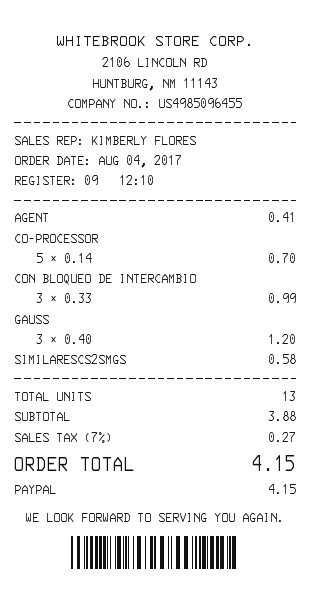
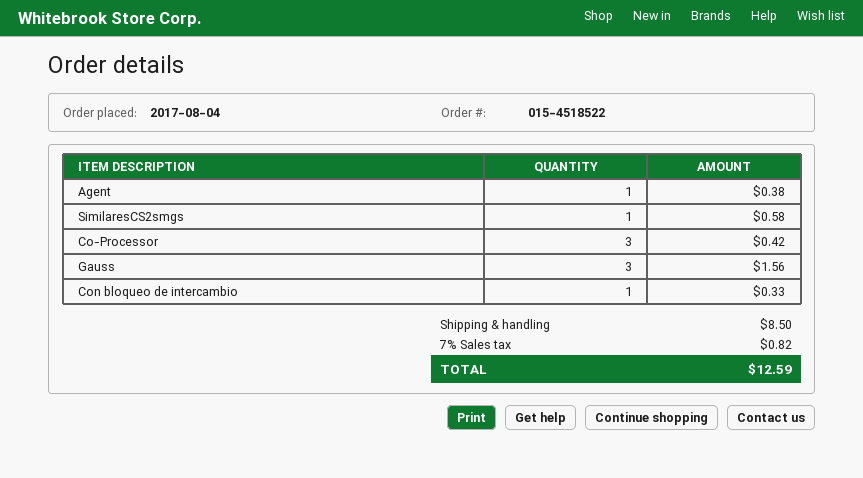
AGENT: 1 for 0.41 -> 1 for 0.38
CO-PROCESSOR: 5 for 0.70 -> 3 for 0.42
CON BLOQUEO DE INTERCAMBIO: 3 for 0.99 -> 1 for 0.33
GAUSS: 3 for 1.20 -> 3 for 1.56
shipping: none -> 8.50
tax: 7% = 0.27 -> 7% = 0.82
total: 4.15 -> 12.59

